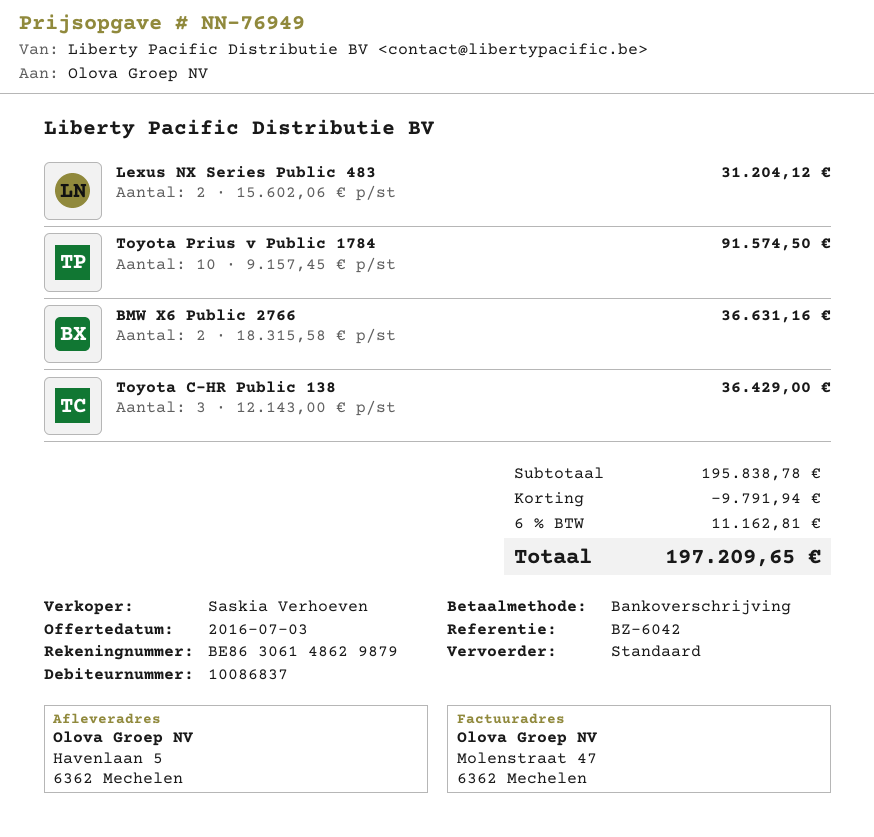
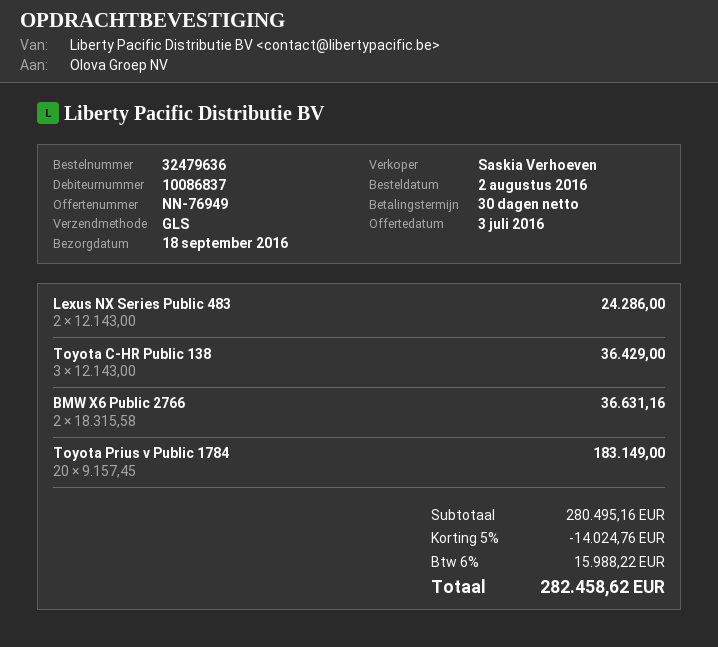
shipping method: standard -> GLS
Lexus NX Series Public 483: 2 x 15602.06 = 31204.12 -> 2 x 12143.00 = 24286.00
Toyota Prius v Public 1784: 10 x 9157.45 = 91574.50 -> 20 x 9157.45 = 183149.00
subtotal: 195838.78 -> 280495.16
discount: 9791.94 -> 14024.76
tax: 6% = 11162.81 -> 6% = 15988.22
total: 197209.65 -> 282458.62

